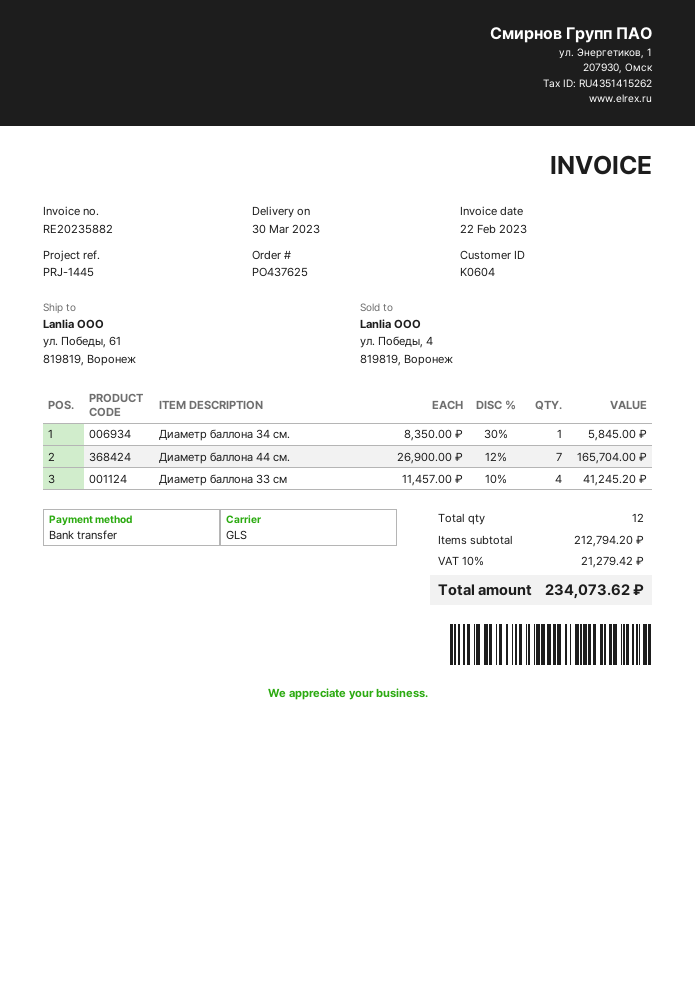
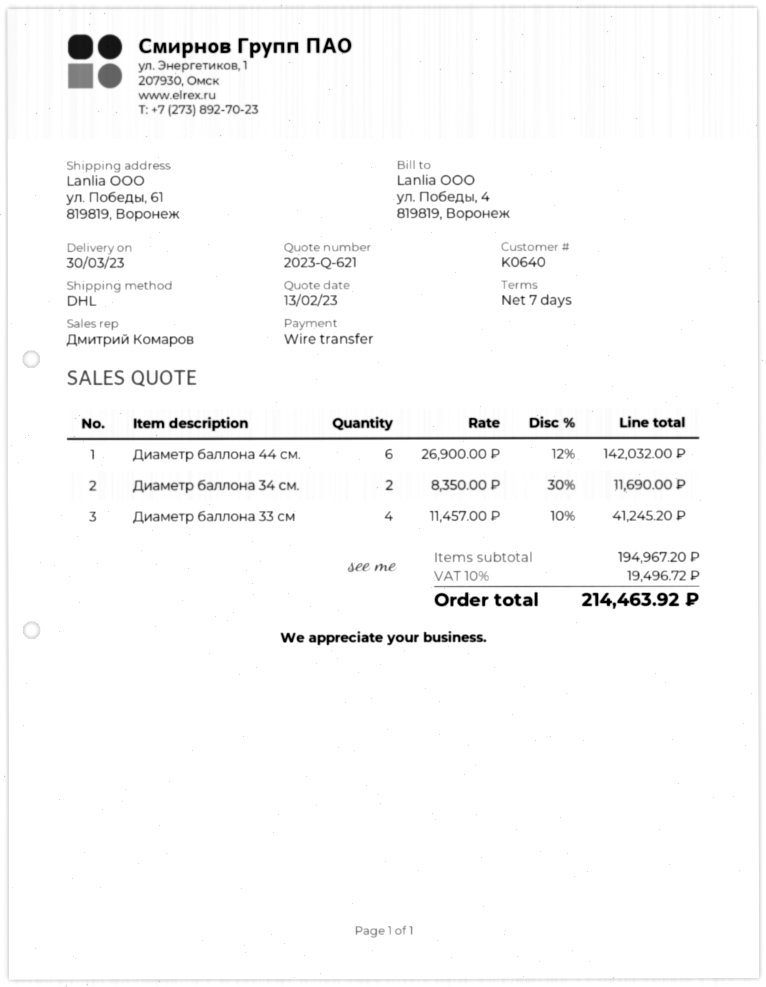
customer number: K0604 -> K0640
shipping method: GLS -> DHL
Диаметр баллона 34 см.: 1 x 8350.00 - 30% = 5845.00 -> 2 x 8350.00 - 30% = 11690.00
Диаметр баллона 44 см.: 7 x 26900.00 - 12% = 165704.00 -> 6 x 26900.00 - 12% = 142032.00
subtotal: 212794.20 -> 194967.20
tax: 10% = 21279.42 -> 10% = 19496.72
total: 234073.62 -> 214463.92

